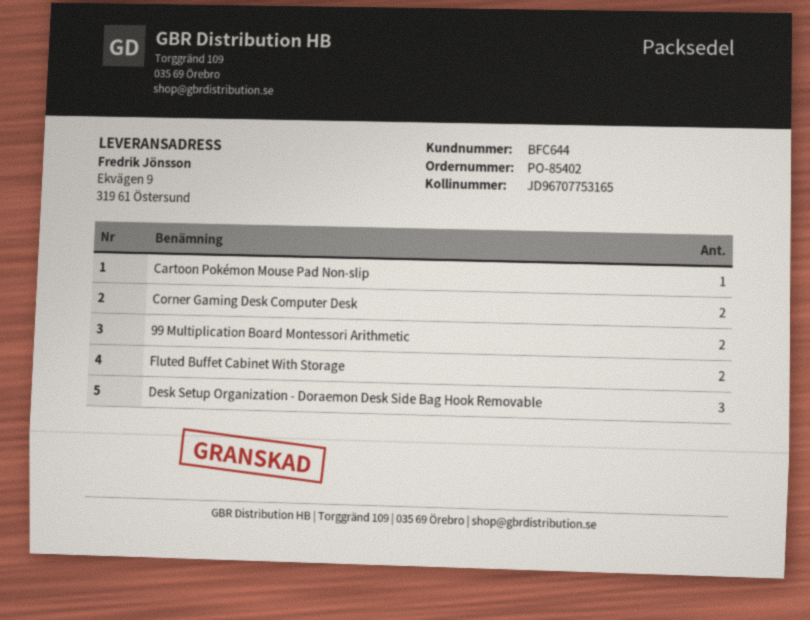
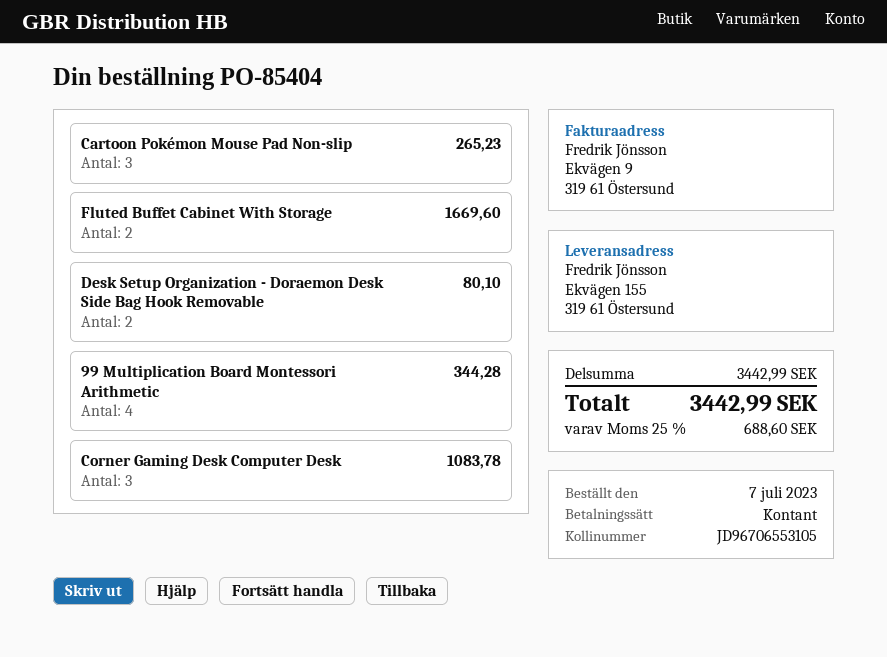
order number: PO-85402 -> PO-85404
tracking number: JD96707753165 -> JD96706553105
ship to: Ekvägen 9, 319 61 Östersund -> Ekvägen 155, 319 61 Östersund
Cartoon Pokémon Mouse Pad Non-slip: 1 -> 3
Corner Gaming Desk Computer Desk: 2 -> 3
99 Multiplication Board Montessori Arithmetic: 2 -> 4
Desk Setup Organization - Doraemon Desk Side Bag Hook Removable: 3 -> 2

